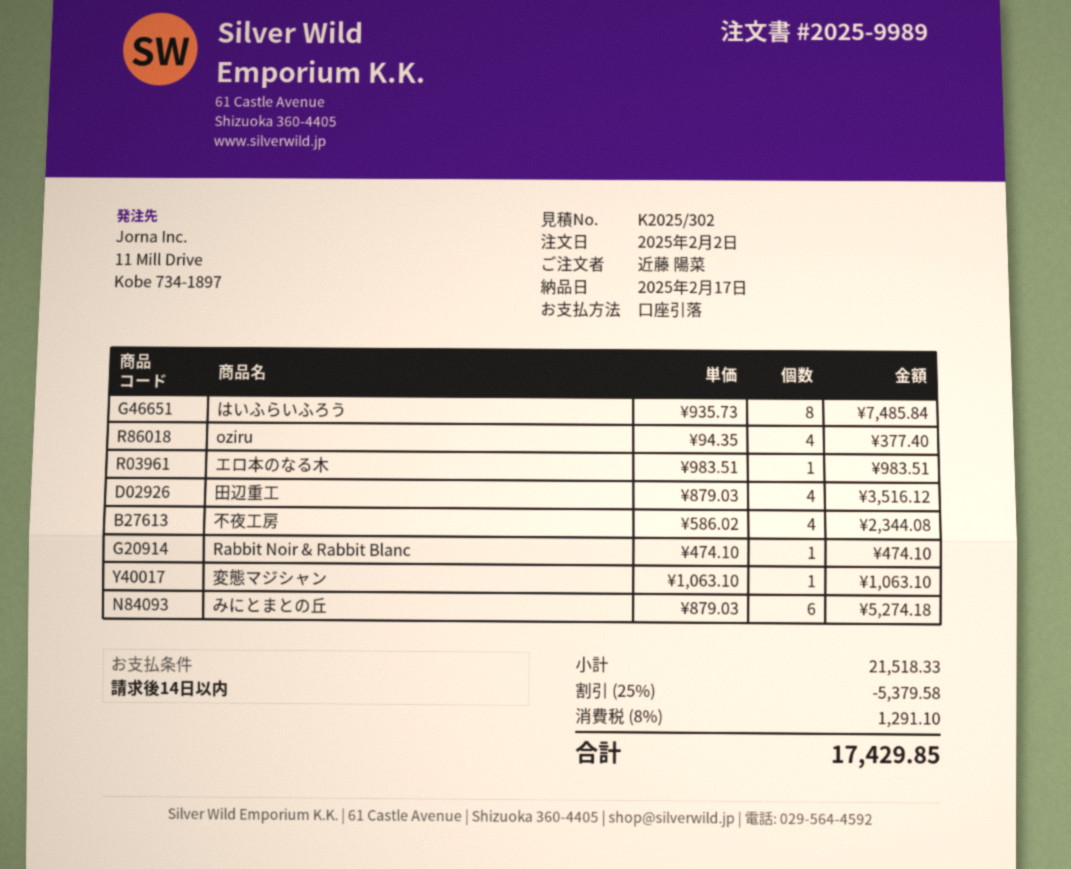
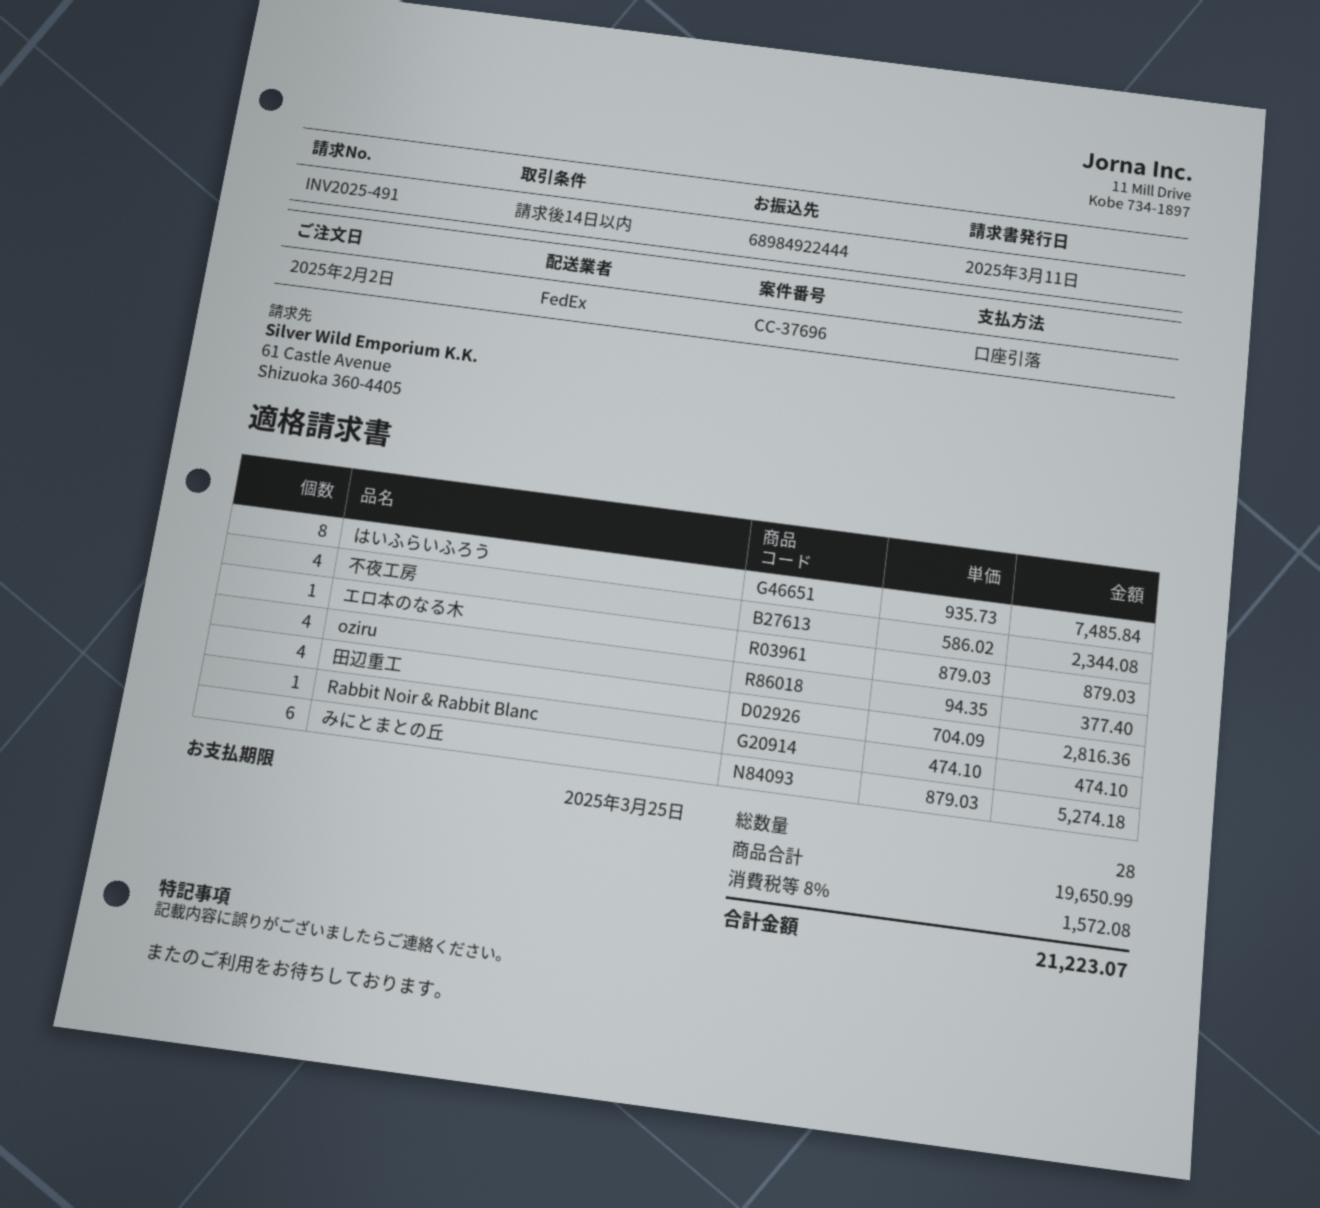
エロ本のなる木: 1 x 983.51 = 983.51 -> 1 x 879.03 = 879.03
田辺重工: 4 x 879.03 = 3516.12 -> 4 x 704.09 = 2816.36
変態マジシャン: 1 x 1063.10 = 1063.10 -> none
subtotal: 21518.33 -> 19650.99
discount: 25% = 5379.58 -> none
tax: 8% = 1291.10 -> 8% = 1572.08
total: 17429.85 -> 21223.07

